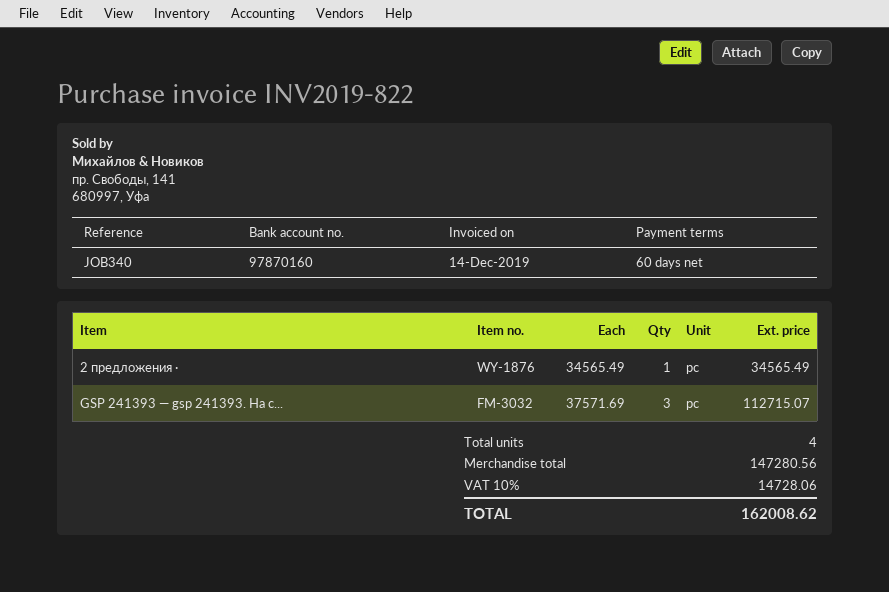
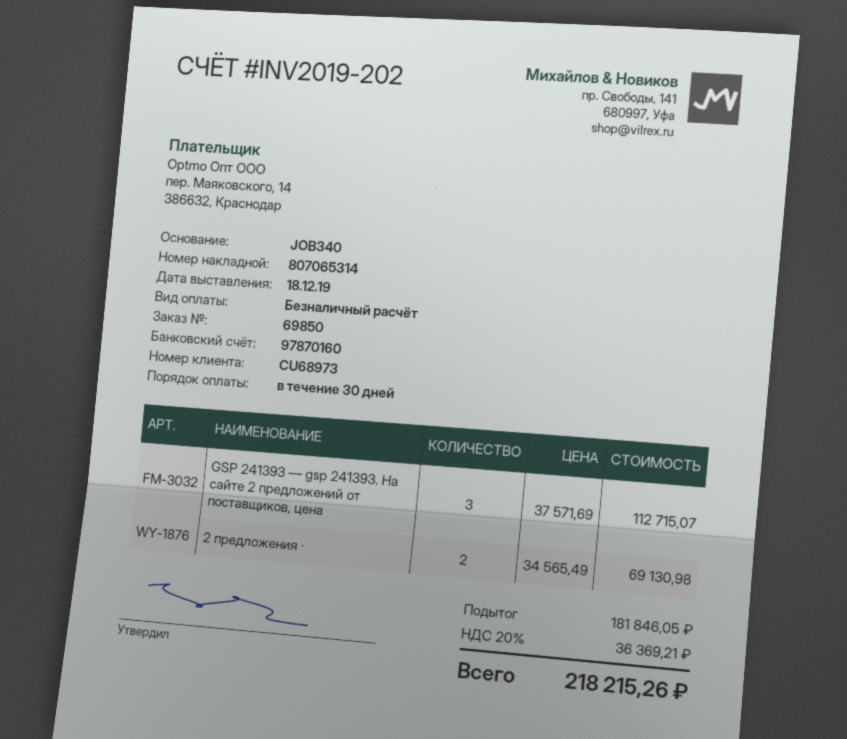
invoice number: INV2019-822 -> INV2019-202
invoice date: 2019-12-14 -> 2019-12-18
payment terms: 60 days -> 30 days
2 предложения ·: 1 x 34565.49 = 34565.49 -> 2 x 34565.49 = 69130.98
subtotal: 147280.56 -> 181846.05
tax: 10% = 14728.06 -> 20% = 36369.21
total: 162008.62 -> 218215.26

